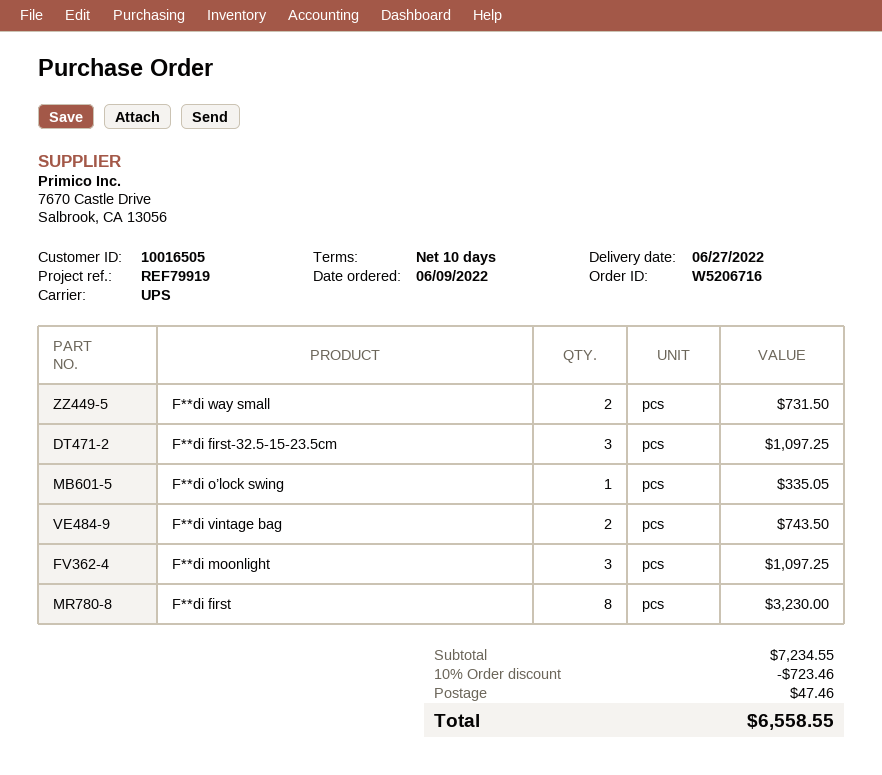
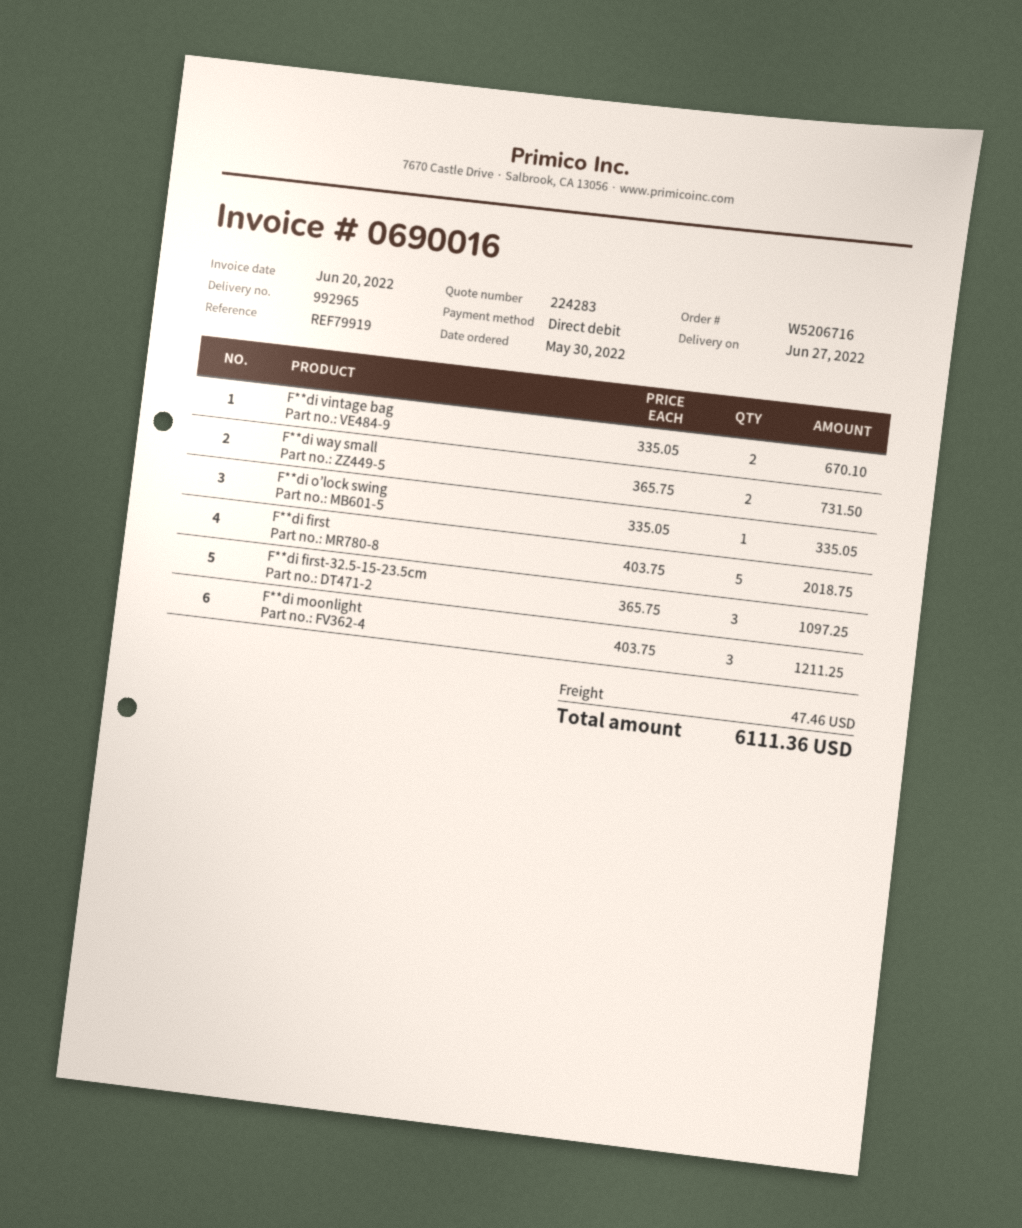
order date: 2022-06-09 -> 2022-05-30
F**di vintage bag: 2 for 743.50 -> 2 for 670.10
F**di moonlight: 3 for 1097.25 -> 3 for 1211.25
F**di first: 8 for 3230.00 -> 5 for 2018.75
discount: 10% = 723.46 -> none
total: 6558.55 -> 6111.36

